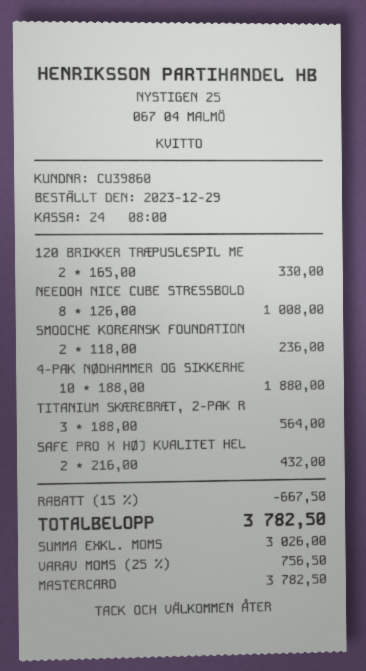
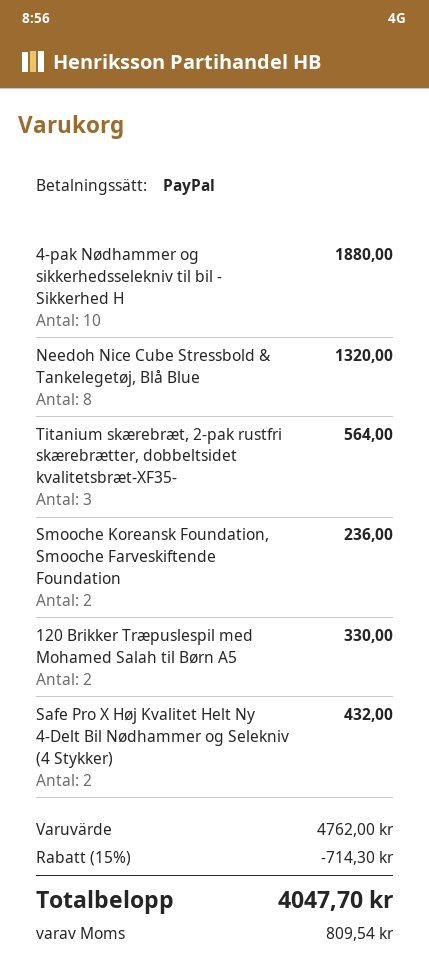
payment method: Mastercard -> PayPal
NEEDOH NICE CUBE STRESSBOLD: 8 for 1008.00 -> 8 for 1320.00
discount: 15% = 667.50 -> 15% = 714.30
tax: 756.50 -> 809.54
total: 3782.50 -> 4047.70

